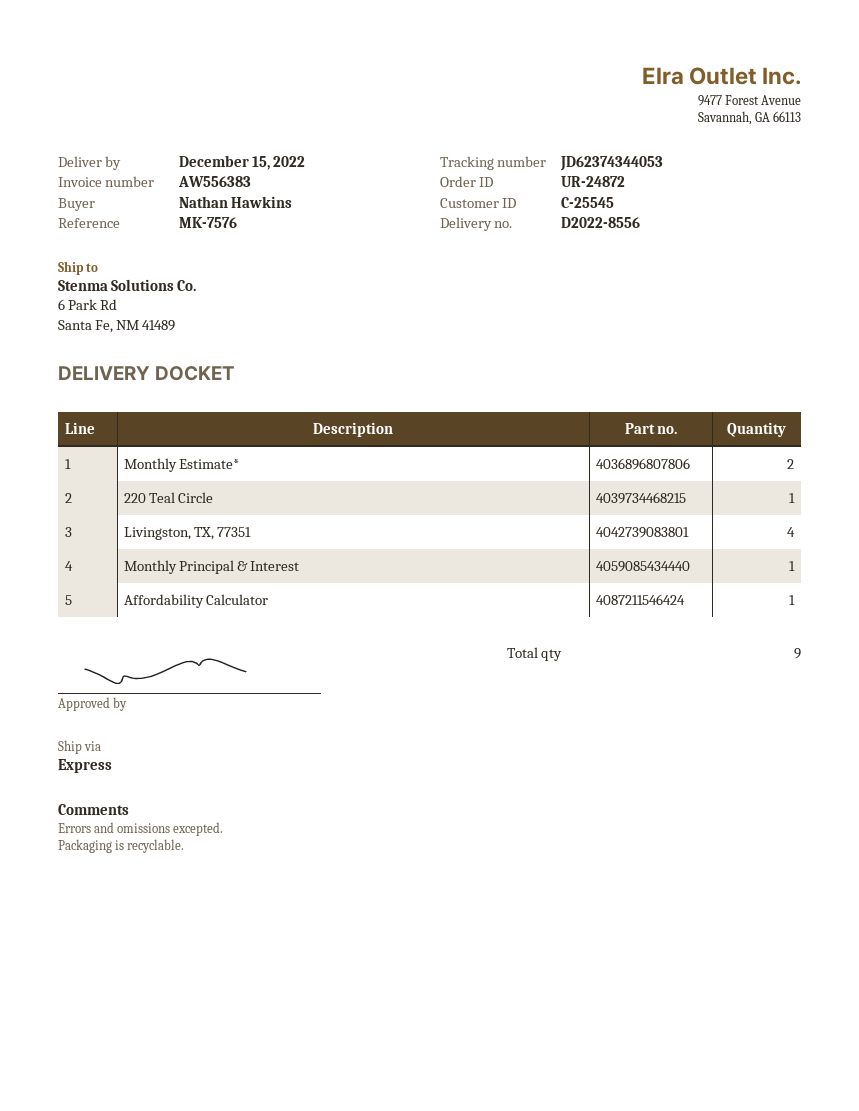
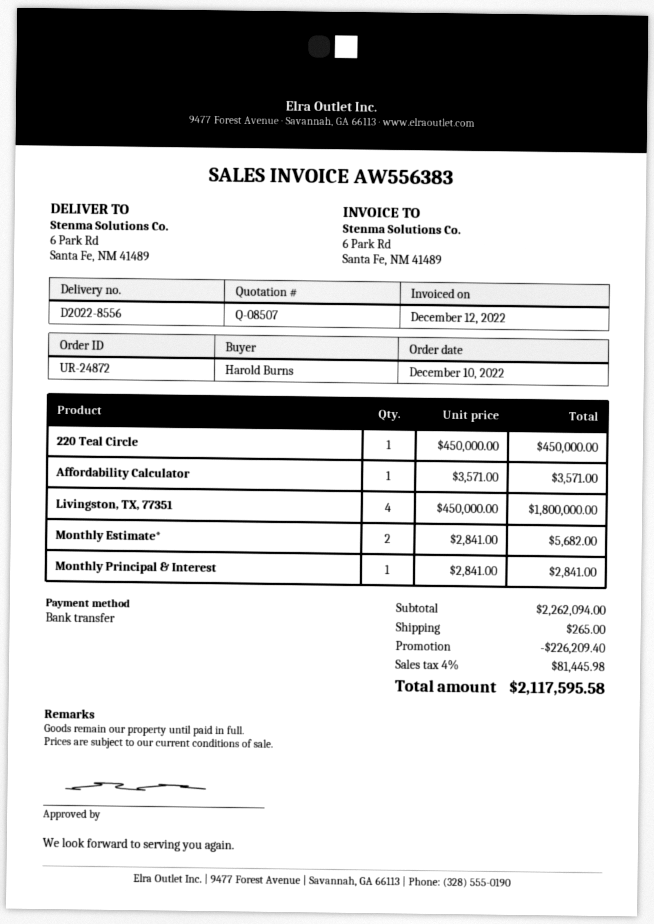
ordered by: Nathan Hawkins -> Harold Burns

